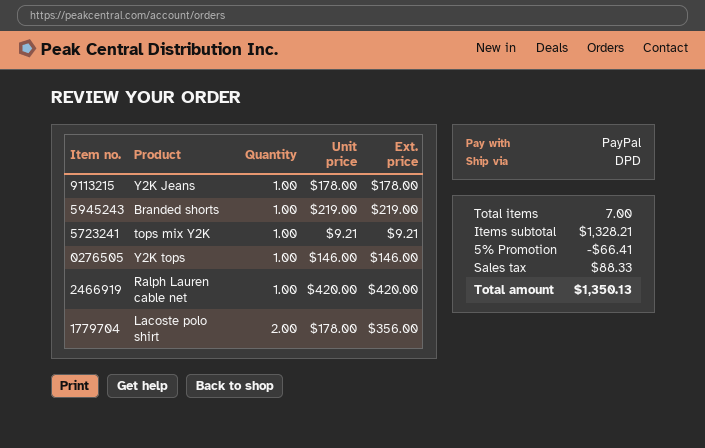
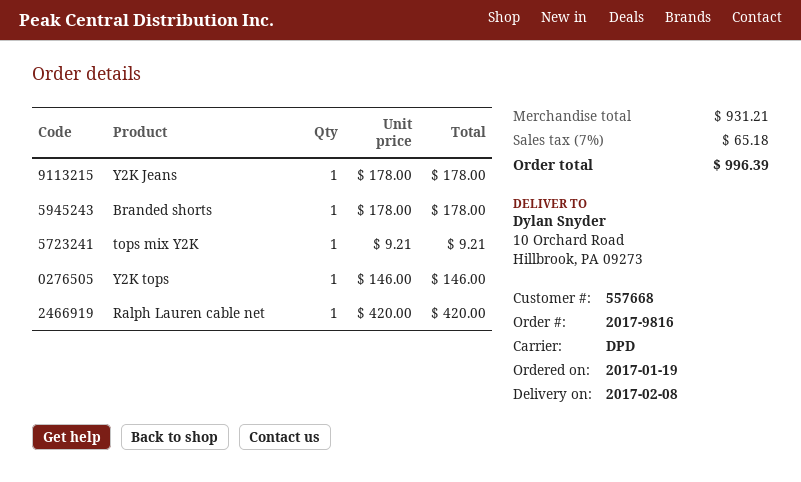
Branded shorts: 1 x 219.00 = 219.00 -> 1 x 178.00 = 178.00
Lacoste polo shirt: 2 x 178.00 = 356.00 -> none
subtotal: 1328.21 -> 931.21
discount: 5% = 66.41 -> none
tax: 88.33 -> 65.18
total: 1350.13 -> 996.39

